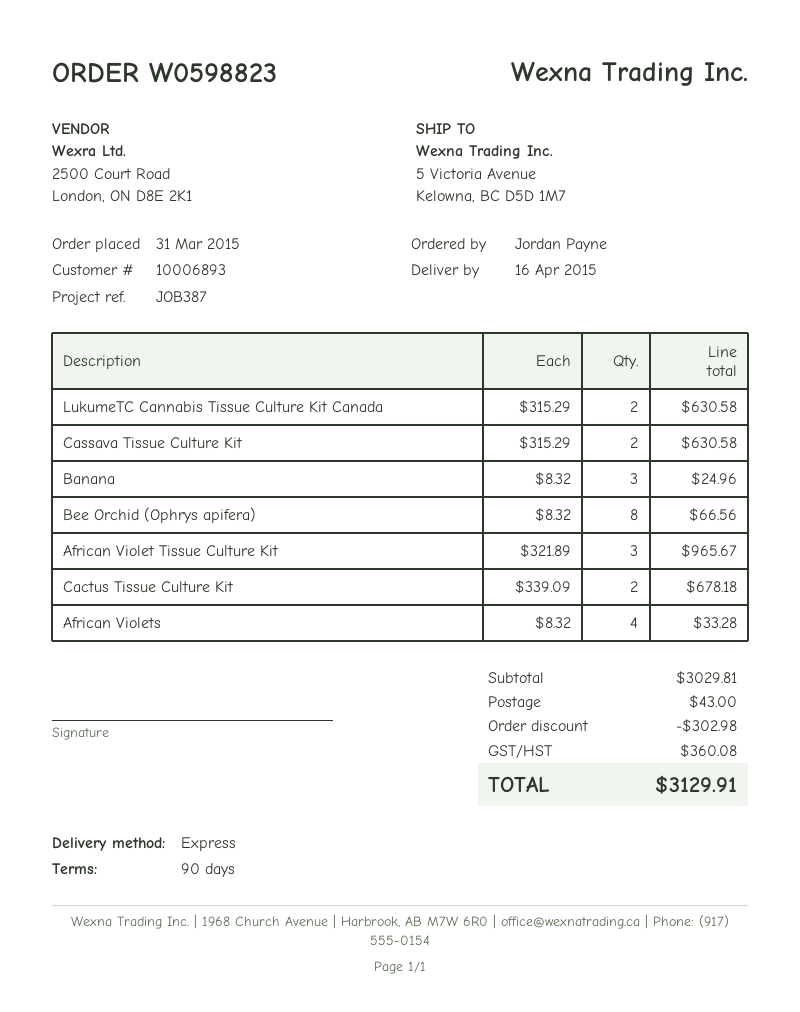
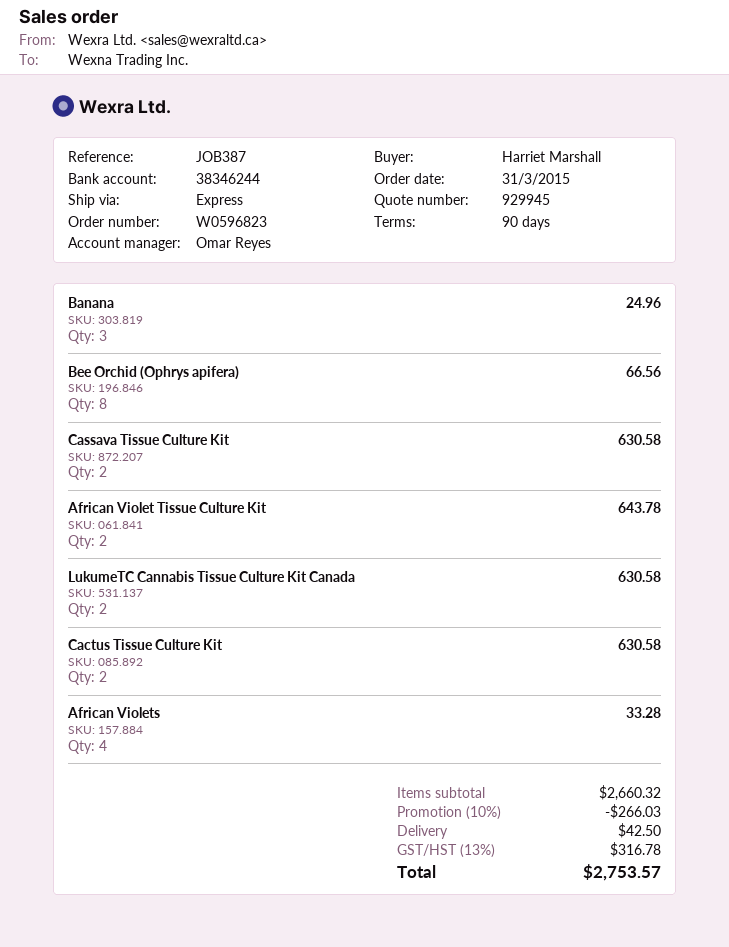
order number: W0598823 -> W0596823
ordered by: Jordan Payne -> Harriet Marshall
African Violet Tissue Culture Kit: 3 for 965.67 -> 2 for 643.78
Cactus Tissue Culture Kit: 2 for 678.18 -> 2 for 630.58
subtotal: 3029.81 -> 2660.32
discount: 302.98 -> 266.03
shipping: 43.00 -> 42.50
tax: 360.08 -> 316.78
total: 3129.91 -> 2753.57

